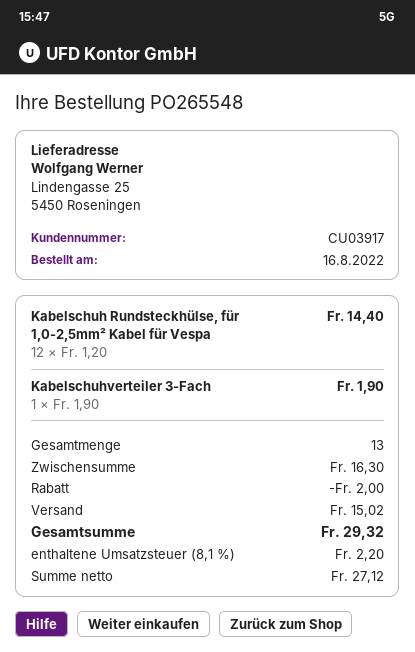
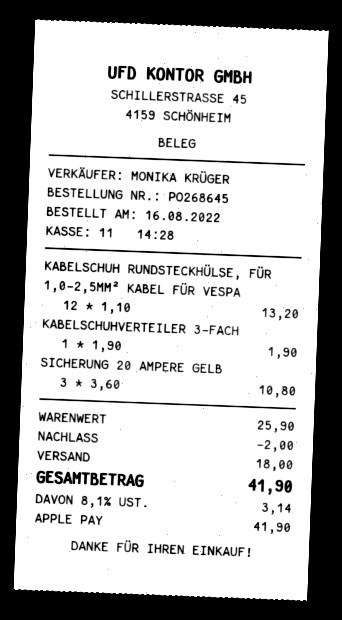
order number: PO265548 -> PO268645
Kabelschuh Rundsteckhülse, für 1,0-2,5mm² Kabel für Vespa: 12 x 1.20 = 14.40 -> 12 x 1.10 = 13.20
SICHERUNG 20 AMPERE GELB: none -> 3 x 3.60 = 10.80
subtotal: 16.30 -> 25.90
shipping: 15.02 -> 18.00
tax: 8.1% = 2.20 -> 8.1% = 3.14
total: 29.32 -> 41.90

